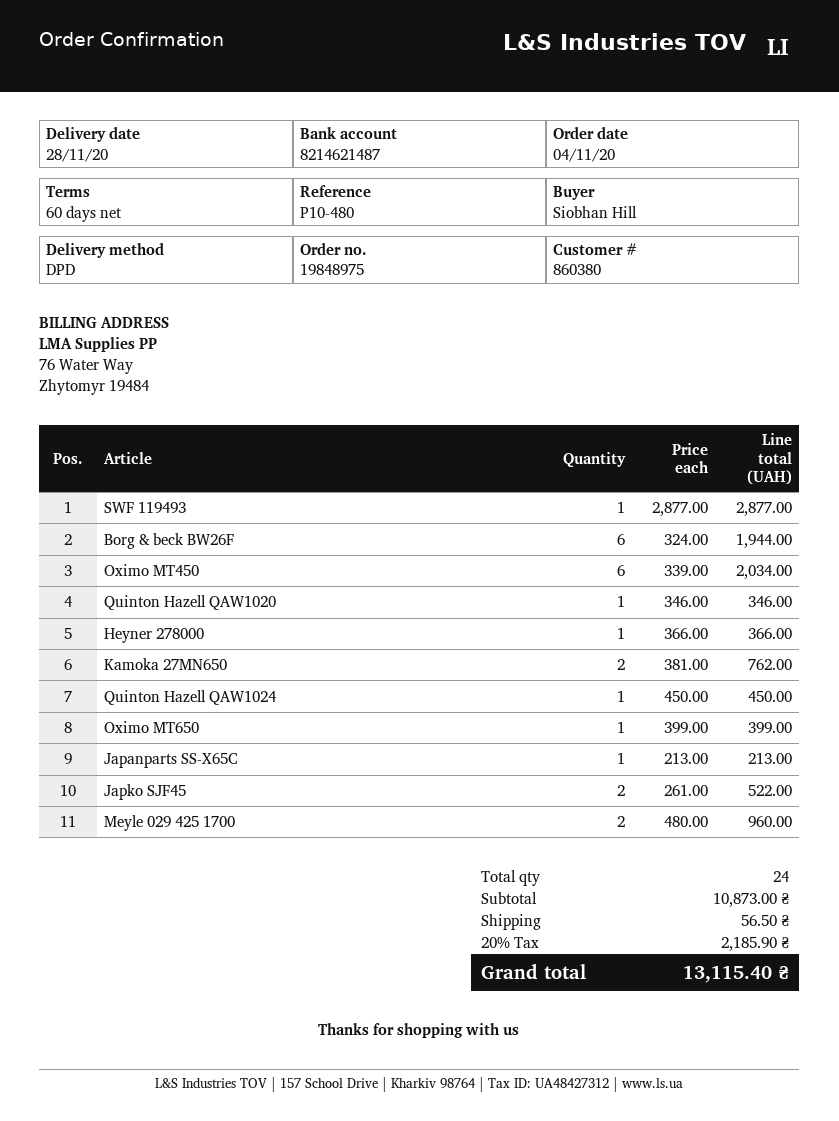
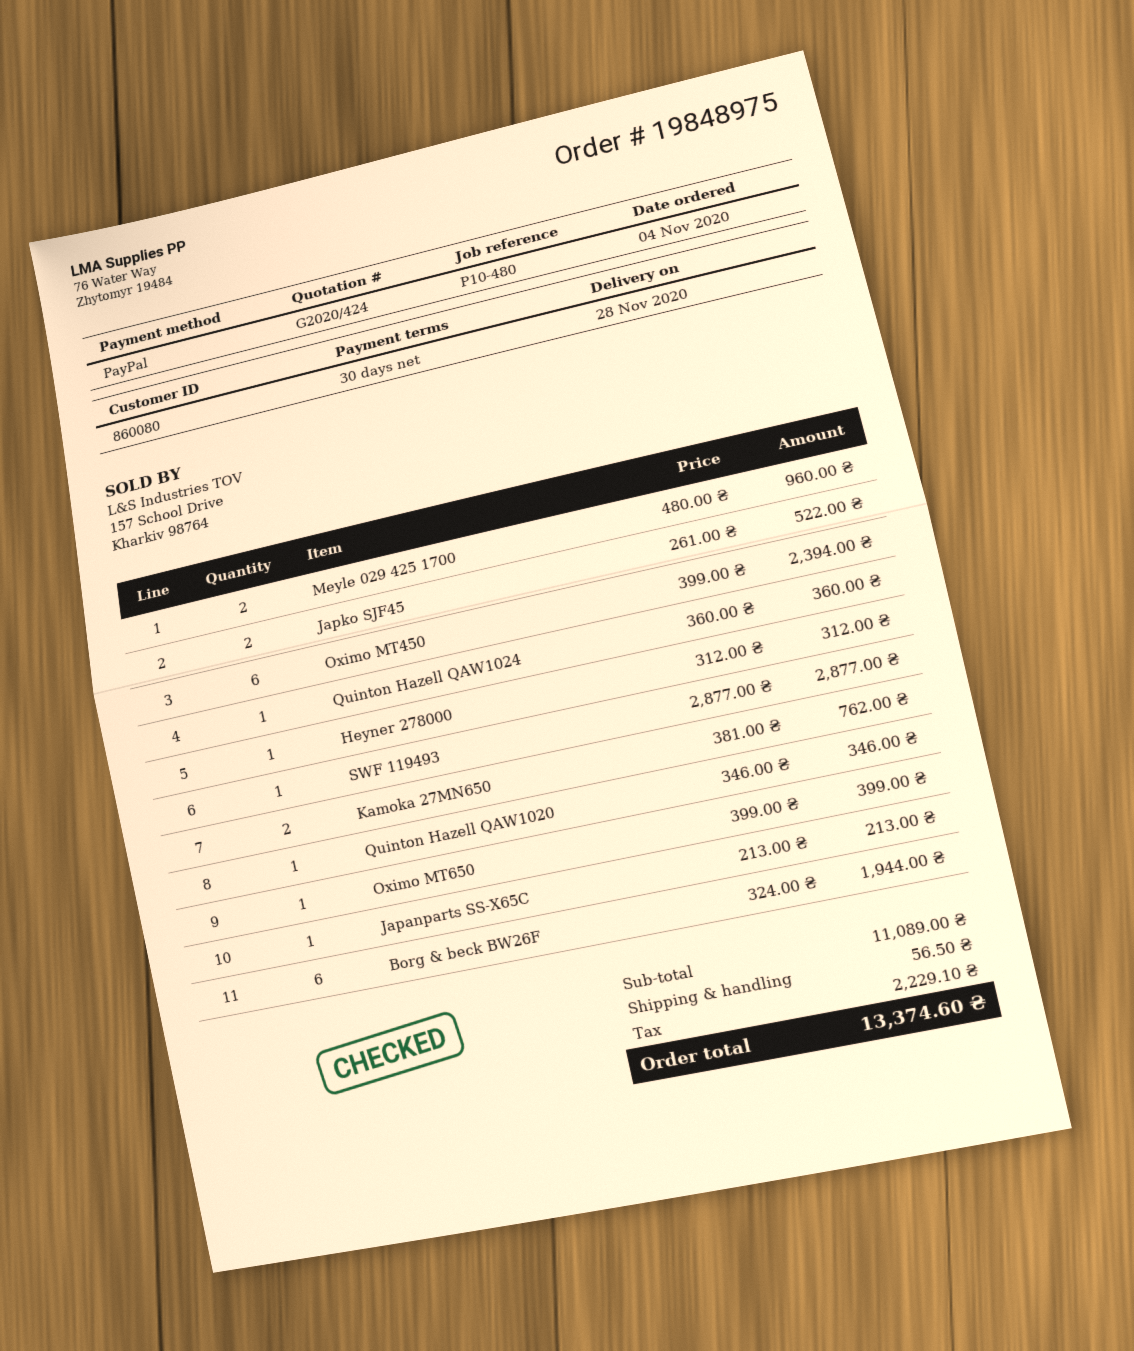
payment terms: 60 days -> 30 days
customer number: 860380 -> 860080
Oximo MT450: 6 x 339.00 = 2034.00 -> 6 x 399.00 = 2394.00
Heyner 278000: 1 x 366.00 = 366.00 -> 1 x 312.00 = 312.00
Quinton Hazell QAW1024: 1 x 450.00 = 450.00 -> 1 x 360.00 = 360.00
subtotal: 10873.00 -> 11089.00
tax: 2185.90 -> 2229.10
total: 13115.40 -> 13374.60

